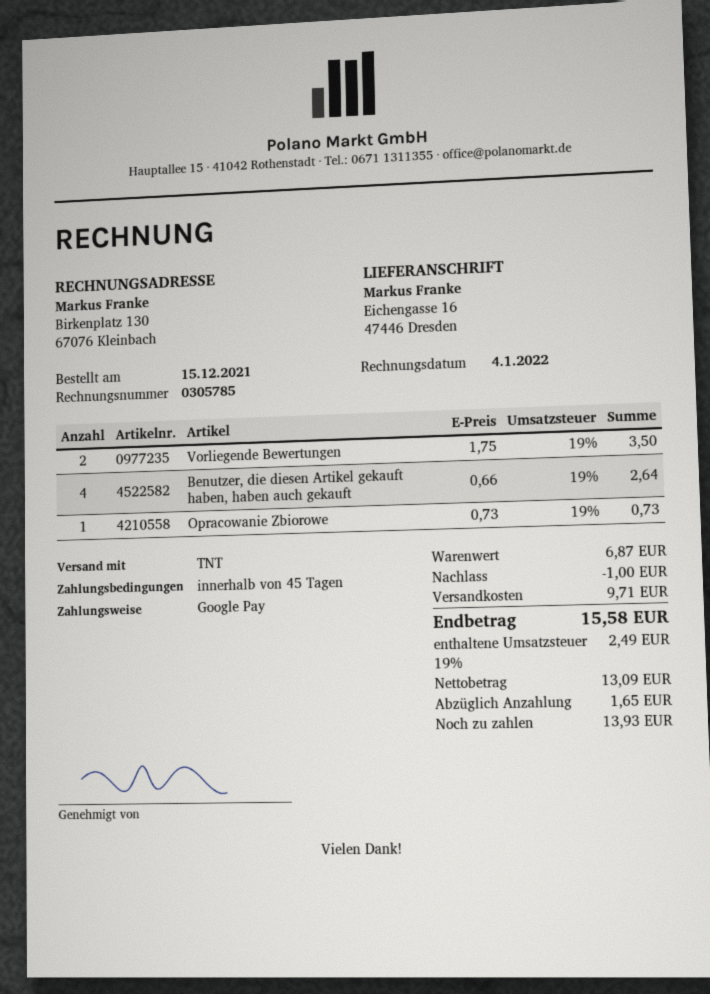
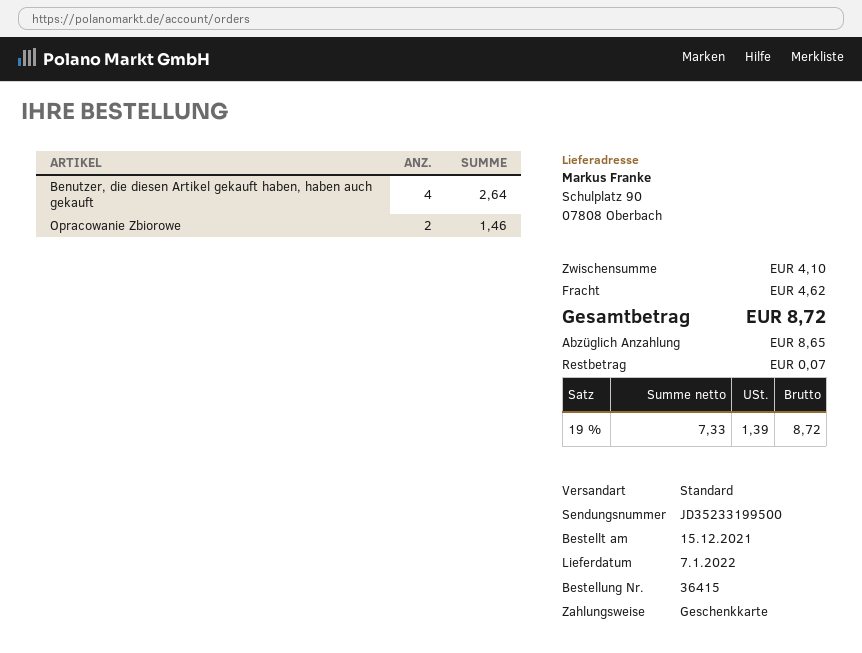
payment method: Google Pay -> gift card
shipping method: TNT -> standard
ship to: Eichengasse 16, 47446 Dresden -> Schulplatz 90, 07808 Oberbach
Vorliegende Bewertungen: 2 for 3.50 -> none
Opracowanie Zbiorowe: 1 for 0.73 -> 2 for 1.46
subtotal: 6.87 -> 4.10
discount: 1.00 -> none
shipping: 9.71 -> 4.62
net: 13.09 -> 7.33
tax: 19% = 2.49 -> 19% = 1.39
total: 15.58 -> 8.72
deposit: 1.65 -> 8.65
balance: 13.93 -> 0.07

